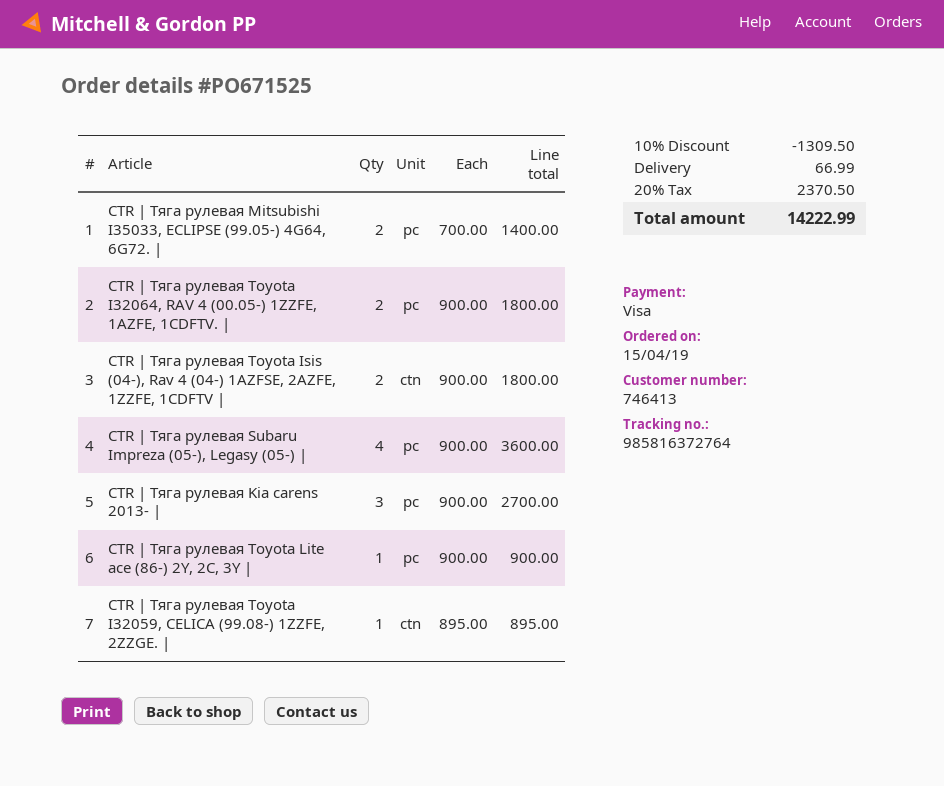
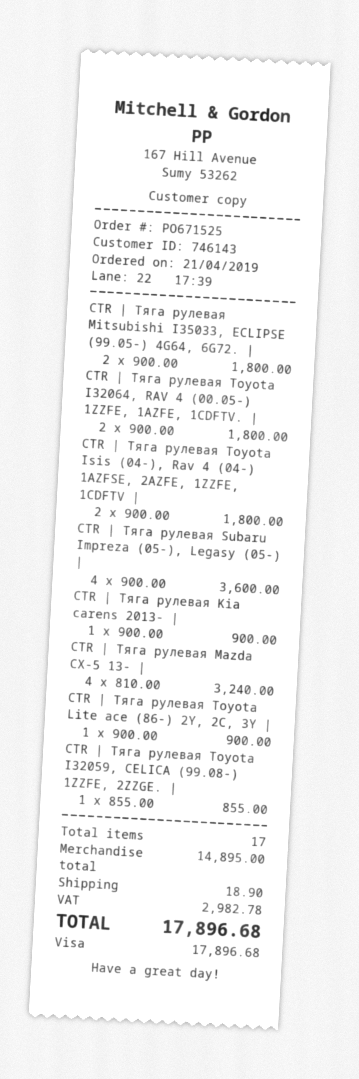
order date: 2019-04-15 -> 2019-04-21
customer number: 746413 -> 746143
CTR | Тяга рулевая Mitsubishi I35033, ECLIPSE (99.05-) 4G64, 6G72. |: 2 x 700.00 = 1400.00 -> 2 x 900.00 = 1800.00
CTR | Тяга рулевая Kia carens 2013- |: 3 x 900.00 = 2700.00 -> 1 x 900.00 = 900.00
CTR | Тяга рулевая Toyota I32059, CELICA (99.08-) 1ZZFE, 2ZZGE. |: 1 x 895.00 = 895.00 -> 1 x 855.00 = 855.00
CTR | Тяга рулевая Mazda CX-5 13- |: none -> 4 x 810.00 = 3240.00
discount: 10% = 1309.50 -> none
shipping: 66.99 -> 18.90
tax: 2370.50 -> 2982.78
total: 14222.99 -> 17896.68

